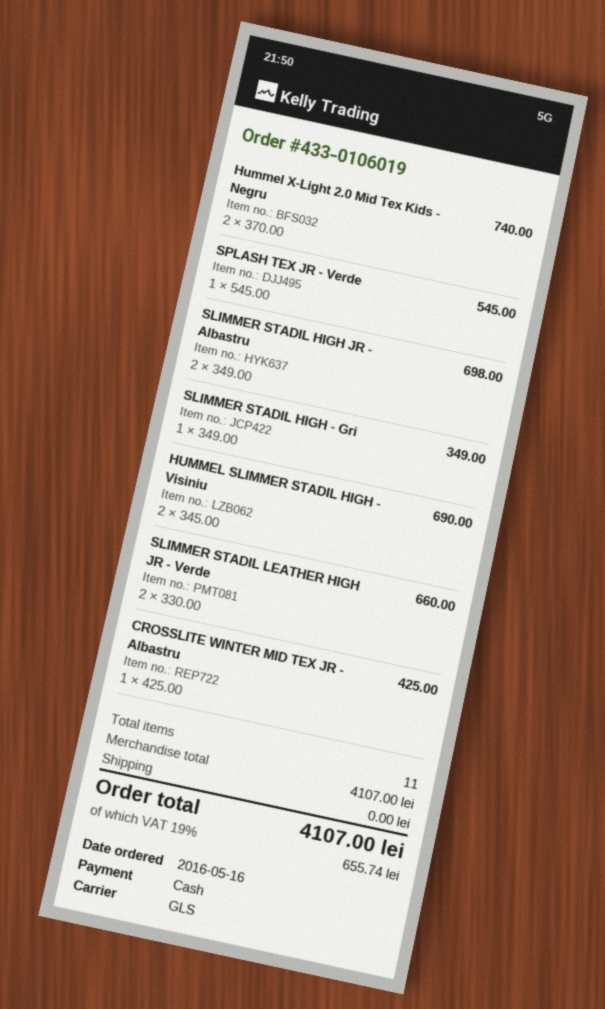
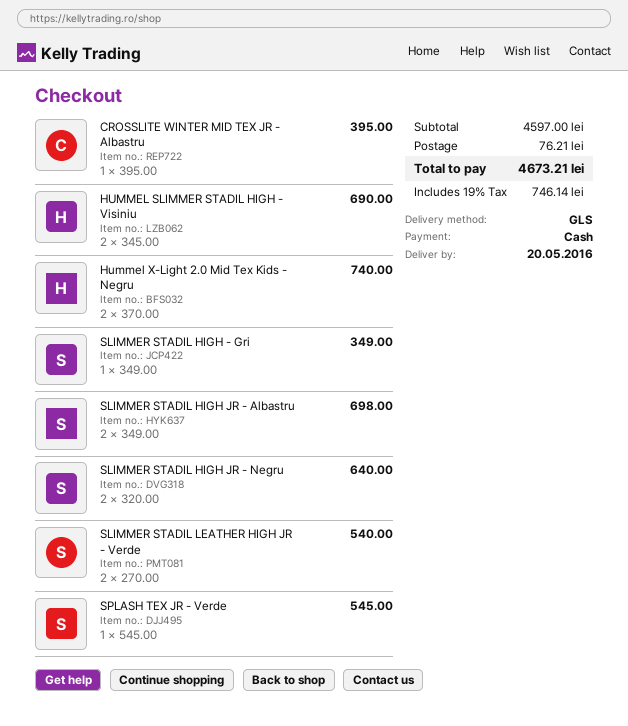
SLIMMER STADIL LEATHER HIGH JR - Verde: 2 x 330.00 = 660.00 -> 2 x 270.00 = 540.00
CROSSLITE WINTER MID TEX JR - Albastru: 1 x 425.00 = 425.00 -> 1 x 395.00 = 395.00
SLIMMER STADIL HIGH JR - Negru: none -> 2 x 320.00 = 640.00
subtotal: 4107.00 -> 4597.00
shipping: 0.00 -> 76.21
tax: 19% = 655.74 -> 19% = 746.14
total: 4107.00 -> 4673.21

